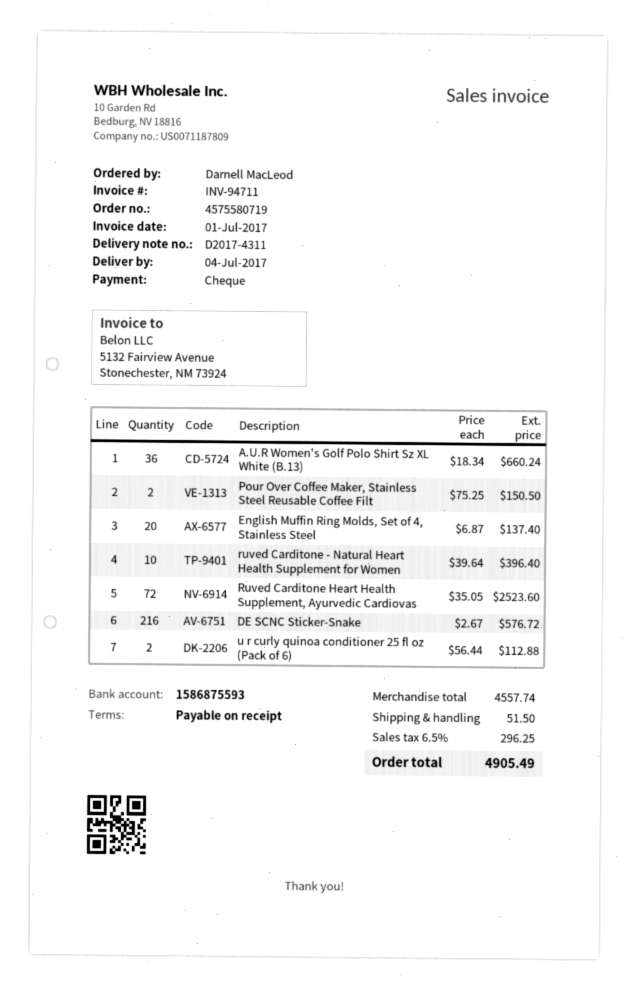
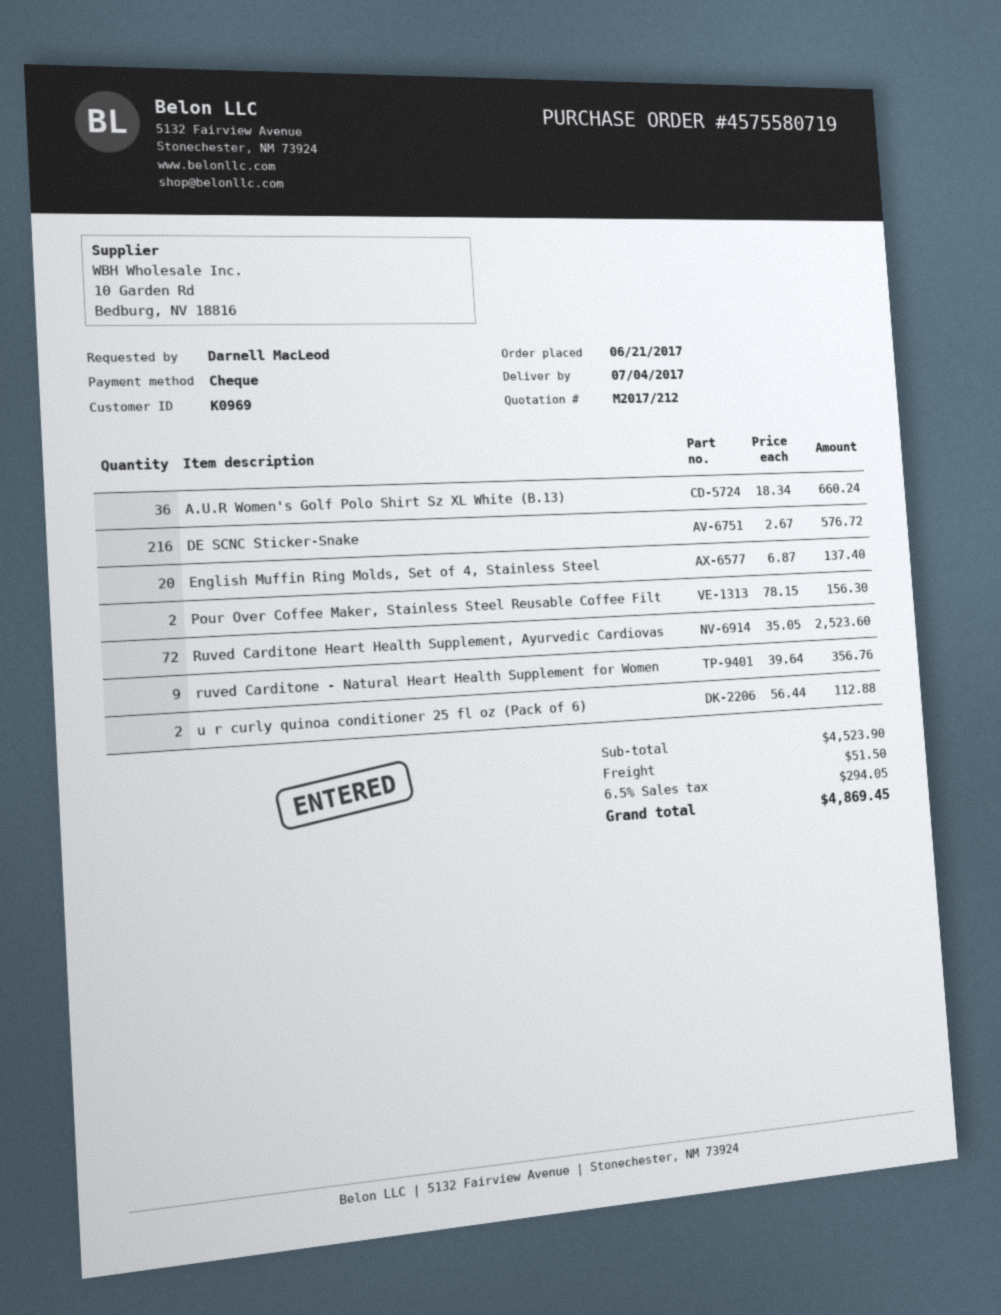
Pour Over Coffee Maker, Stainless Steel Reusable Coffee Filt: 2 x 75.25 = 150.50 -> 2 x 78.15 = 156.30
ruved Carditone - Natural Heart Health Supplement for Women: 10 x 39.64 = 396.40 -> 9 x 39.64 = 356.76
subtotal: 4557.74 -> 4523.90
tax: 6.5% = 296.25 -> 6.5% = 294.05
total: 4905.49 -> 4869.45

